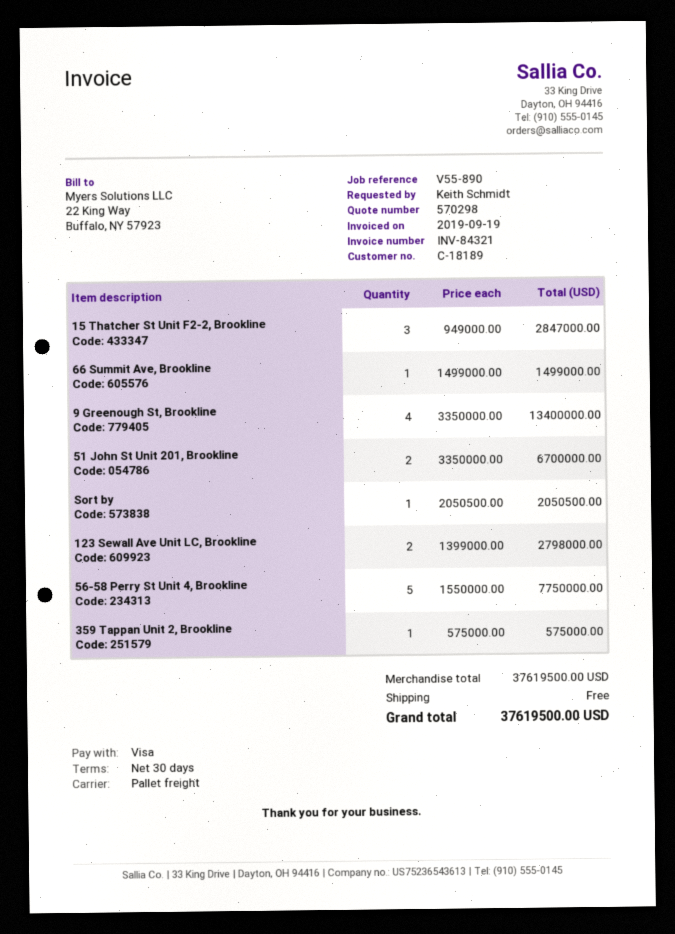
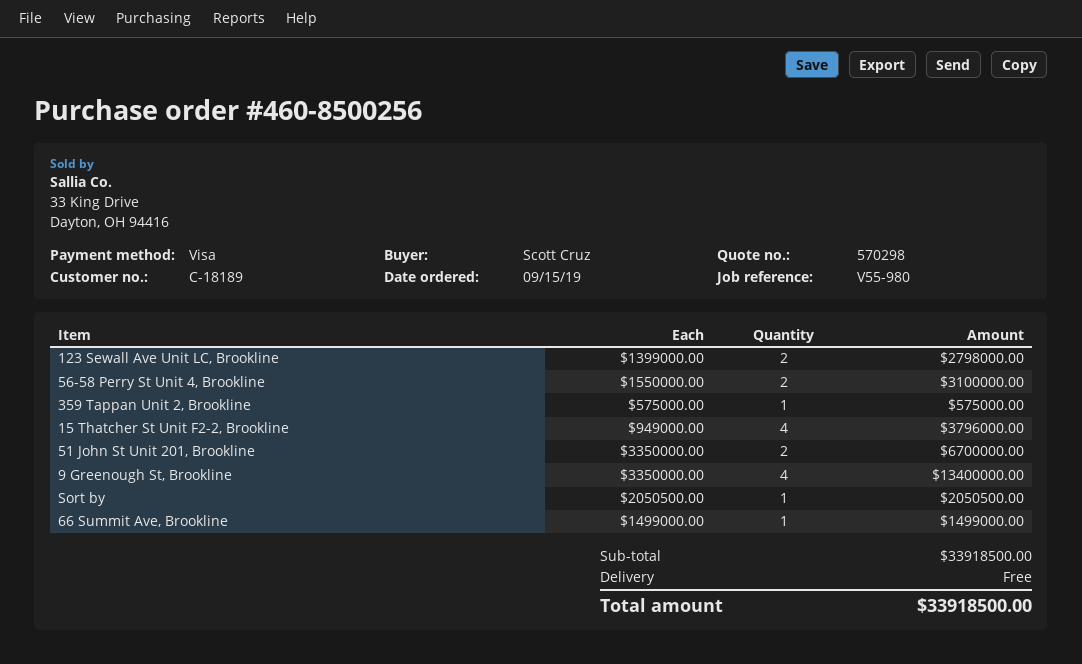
reference: V55-890 -> V55-980
ordered by: Keith Schmidt -> Scott Cruz
15 Thatcher St Unit F2-2, Brookline: 3 x 949000.00 = 2847000.00 -> 4 x 949000.00 = 3796000.00
56-58 Perry St Unit 4, Brookline: 5 x 1550000.00 = 7750000.00 -> 2 x 1550000.00 = 3100000.00
subtotal: 37619500.00 -> 33918500.00
total: 37619500.00 -> 33918500.00

